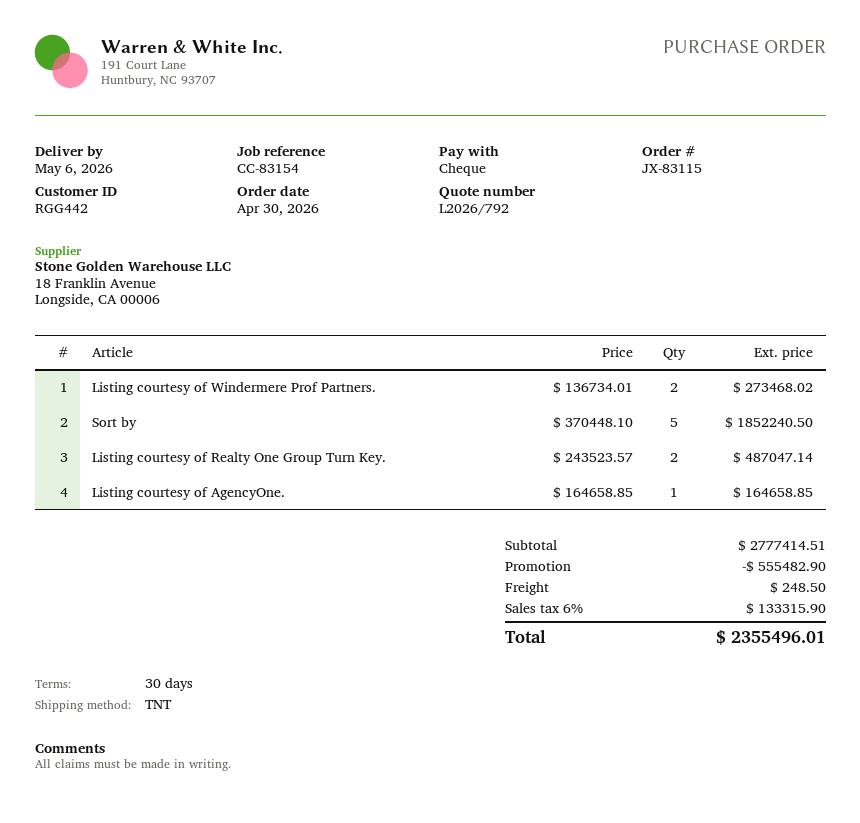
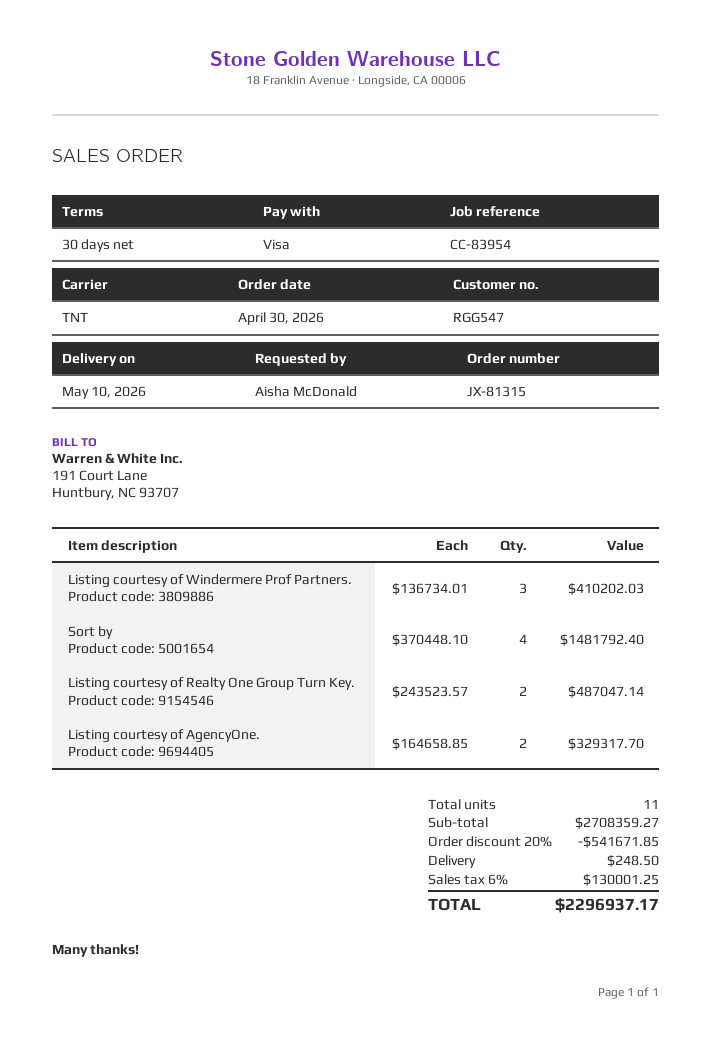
order number: JX-83115 -> JX-81315
delivery date: 2026-05-06 -> 2026-05-10
customer number: RGG442 -> RGG547
reference: CC-83154 -> CC-83954
payment method: cheque -> Visa
Listing courtesy of Windermere Prof Partners.: 2 x 136734.01 = 273468.02 -> 3 x 136734.01 = 410202.03
Sort by: 5 x 370448.10 = 1852240.50 -> 4 x 370448.10 = 1481792.40
Listing courtesy of AgencyOne.: 1 x 164658.85 = 164658.85 -> 2 x 164658.85 = 329317.70
subtotal: 2777414.51 -> 2708359.27
discount: 555482.90 -> 541671.85
tax: 6% = 133315.90 -> 6% = 130001.25
total: 2355496.01 -> 2296937.17

